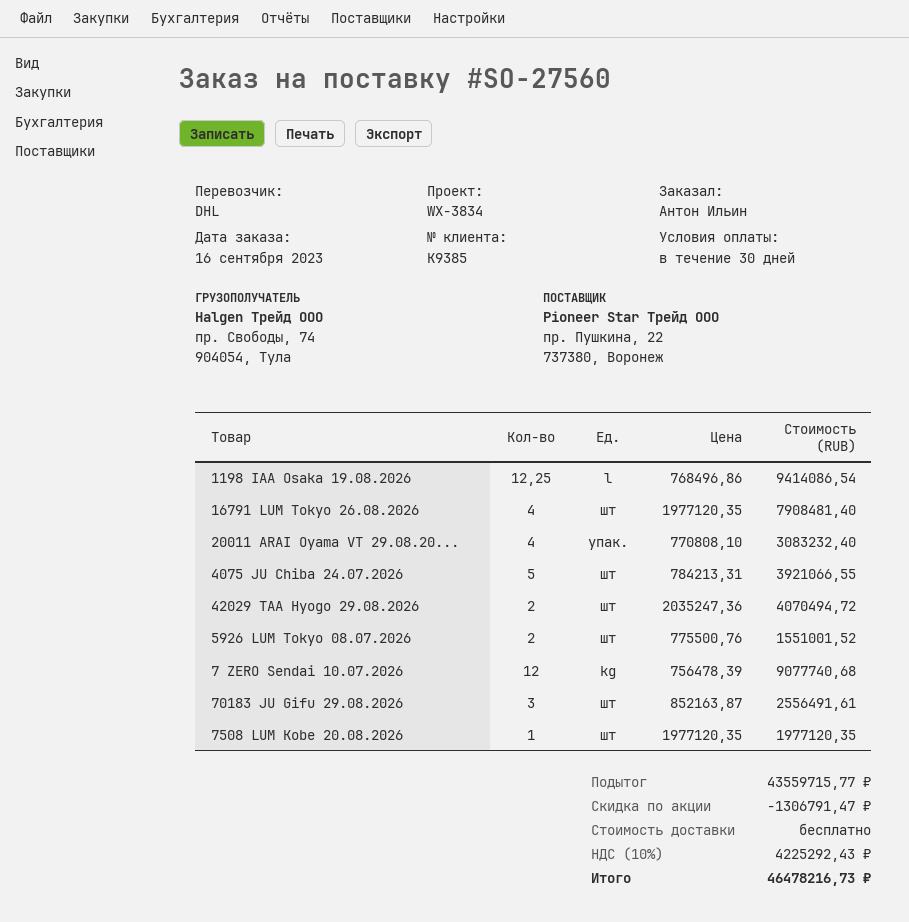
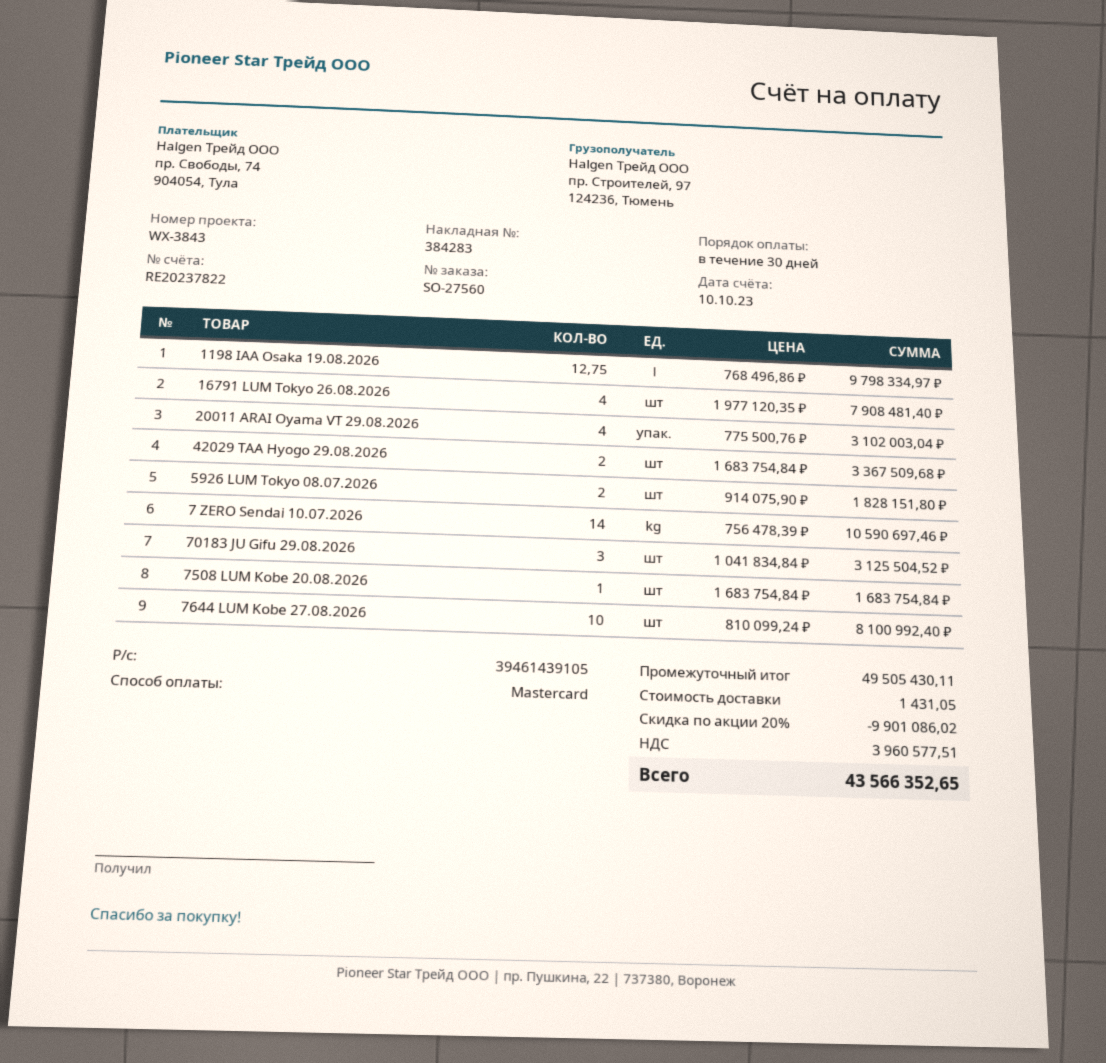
reference: WX-3834 -> WX-3843
ship to: пр. Свободы, 74, 904054, Тула -> пр. Строителей, 97, 124236, Тюмень
1198 IAA Osaka 19.08.2026: 12.25 x 768496.86 = 9414086.54 -> 12.75 x 768496.86 = 9798334.97
20011 ARAI Oyama VT 29.08.20...: 4 x 770808.10 = 3083232.40 -> 4 x 775500.76 = 3102003.04
4075 JU Chiba 24.07.2026: 5 x 784213.31 = 3921066.55 -> none
42029 TAA Hyogo 29.08.2026: 2 x 2035247.36 = 4070494.72 -> 2 x 1683754.84 = 3367509.68
5926 LUM Tokyo 08.07.2026: 2 x 775500.76 = 1551001.52 -> 2 x 914075.90 = 1828151.80
7 ZERO Sendai 10.07.2026: 12 x 756478.39 = 9077740.68 -> 14 x 756478.39 = 10590697.46
70183 JU Gifu 29.08.2026: 3 x 852163.87 = 2556491.61 -> 3 x 1041834.84 = 3125504.52
7508 LUM Kobe 20.08.2026: 1 x 1977120.35 = 1977120.35 -> 1 x 1683754.84 = 1683754.84
7644 LUM Kobe 27.08.2026: none -> 10 x 810099.24 = 8100992.40
subtotal: 43559715.77 -> 49505430.11
discount: 1306791.47 -> 9901086.02
shipping: 0.00 -> 1431.05
tax: 4225292.43 -> 3960577.51
total: 46478216.73 -> 43566352.65

